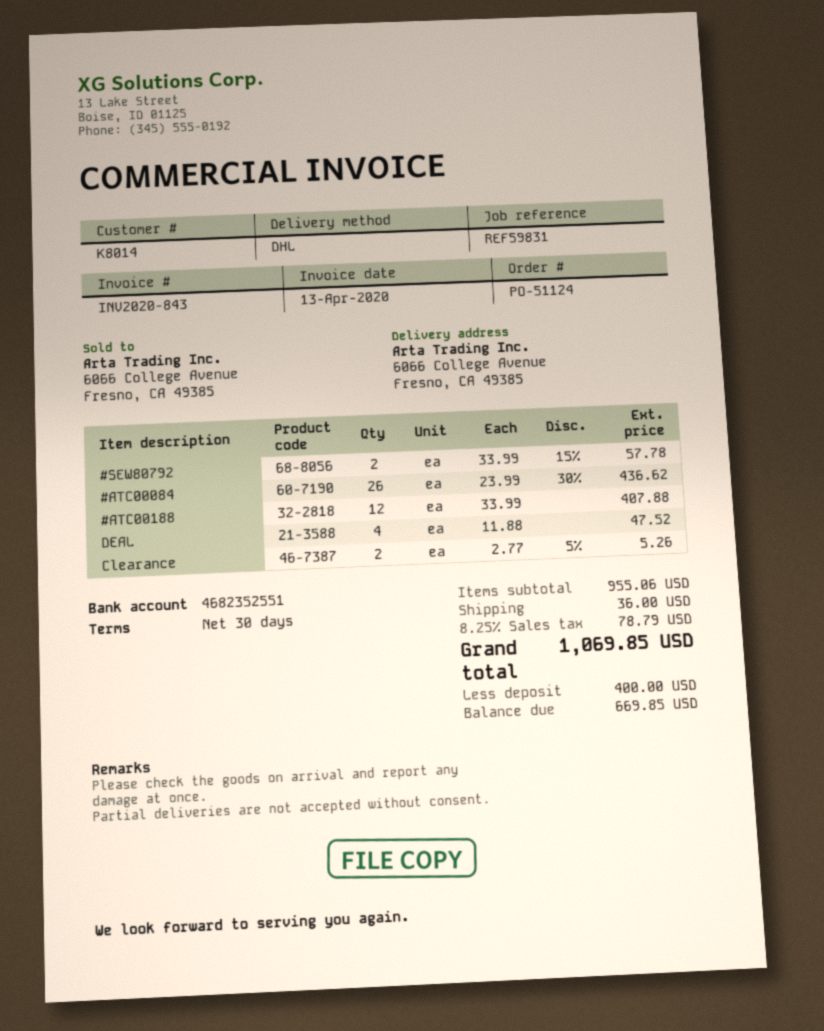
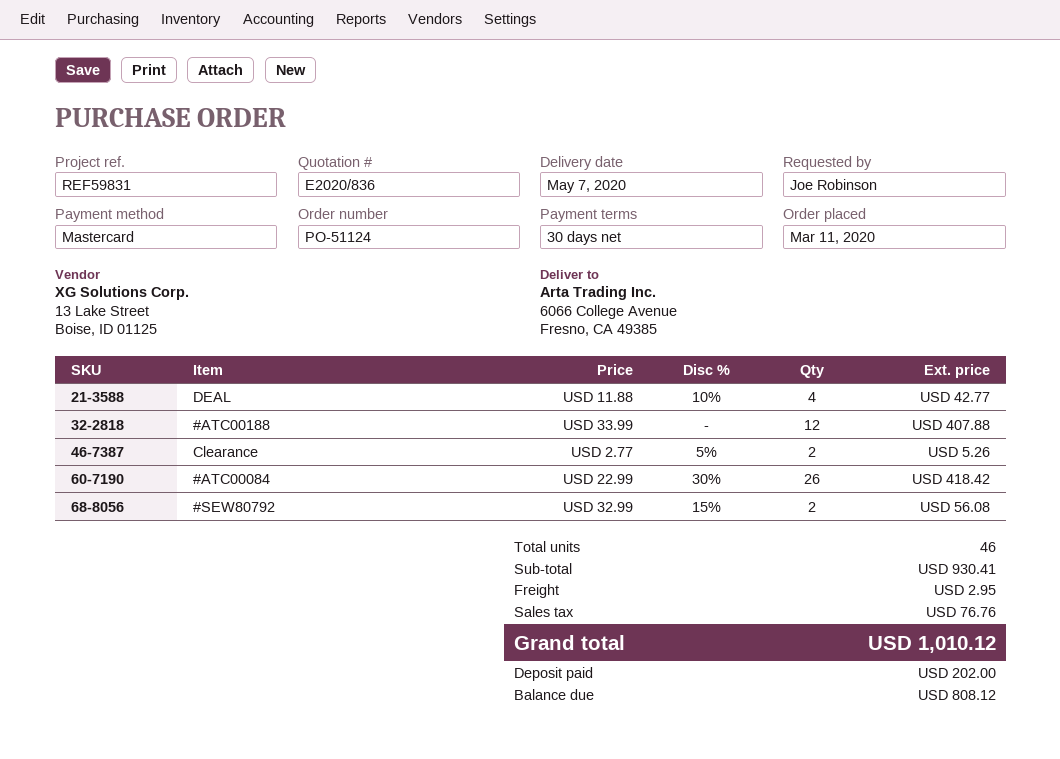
#SEW80792: 2 x 33.99 - 15% = 57.78 -> 2 x 32.99 - 15% = 56.08
#ATC00084: 26 x 23.99 - 30% = 436.62 -> 26 x 22.99 - 30% = 418.42
DEAL: 4 x 11.88 = 47.52 -> 4 x 11.88 - 10% = 42.77
subtotal: 955.06 -> 930.41
shipping: 36.00 -> 2.95
tax: 78.79 -> 76.76
total: 1069.85 -> 1010.12
deposit: 400.00 -> 202.00
balance: 669.85 -> 808.12

